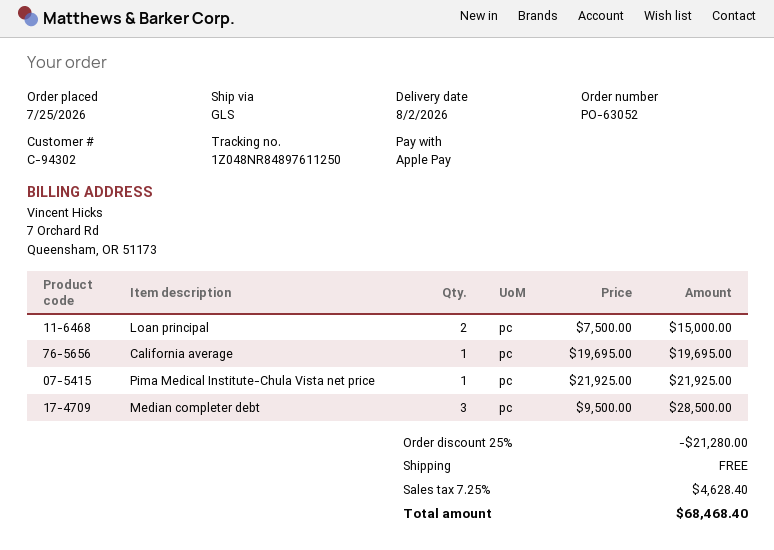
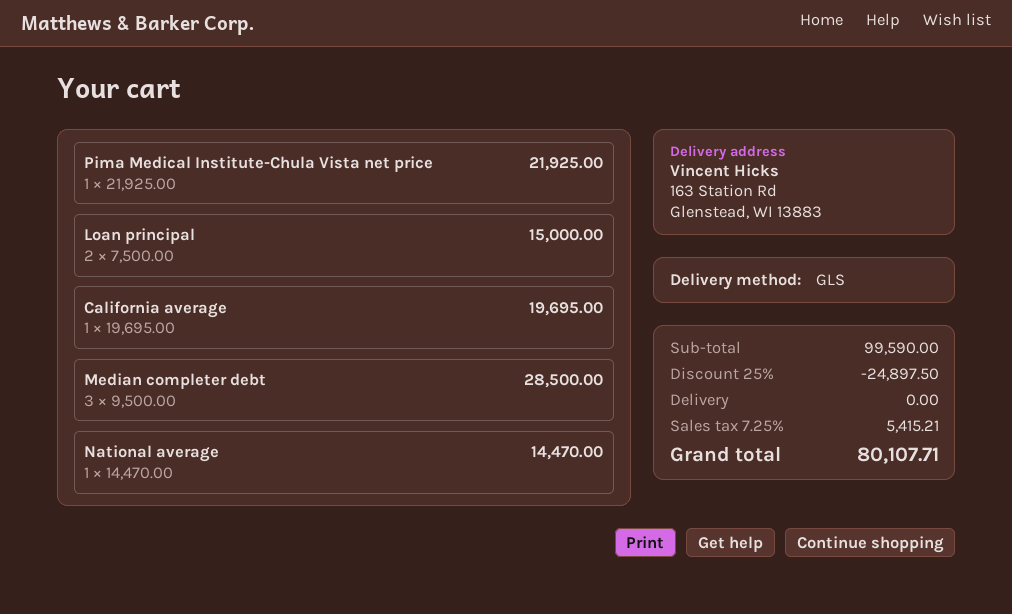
National average: none -> 1 x 14470.00 = 14470.00
discount: 25% = 21280.00 -> 25% = 24897.50
tax: 7.25% = 4628.40 -> 7.25% = 5415.21
total: 68468.40 -> 80107.71

